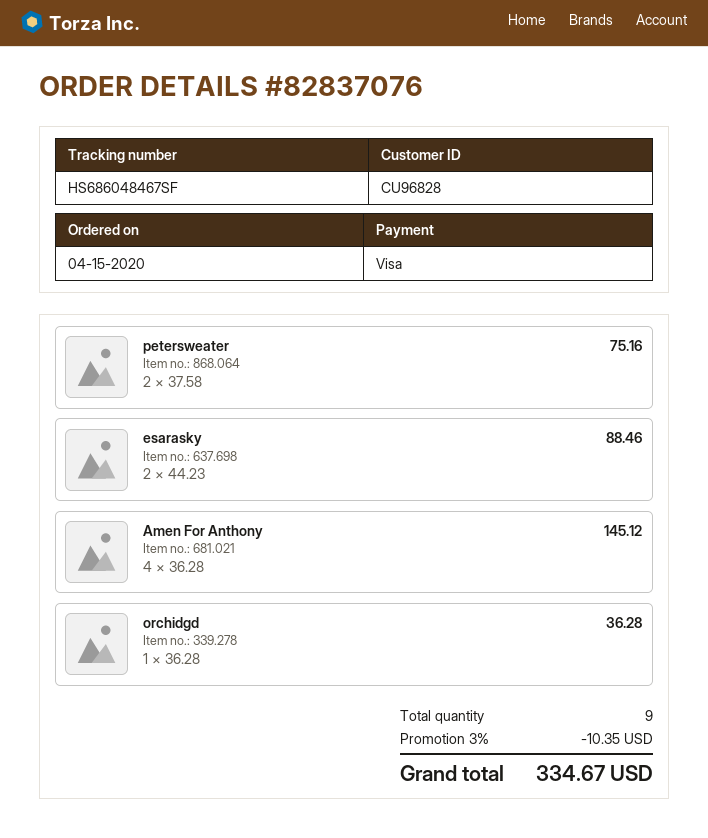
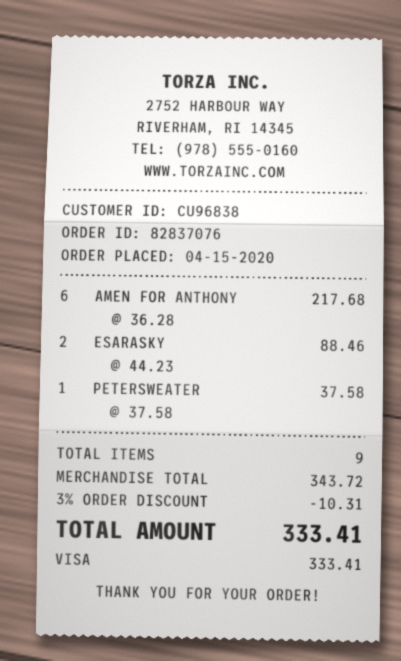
customer number: CU96828 -> CU96838
petersweater: 2 x 37.58 = 75.16 -> 1 x 37.58 = 37.58
Amen For Anthony: 4 x 36.28 = 145.12 -> 6 x 36.28 = 217.68
orchidgd: 1 x 36.28 = 36.28 -> none
discount: 3% = 10.35 -> 3% = 10.31
total: 334.67 -> 333.41

